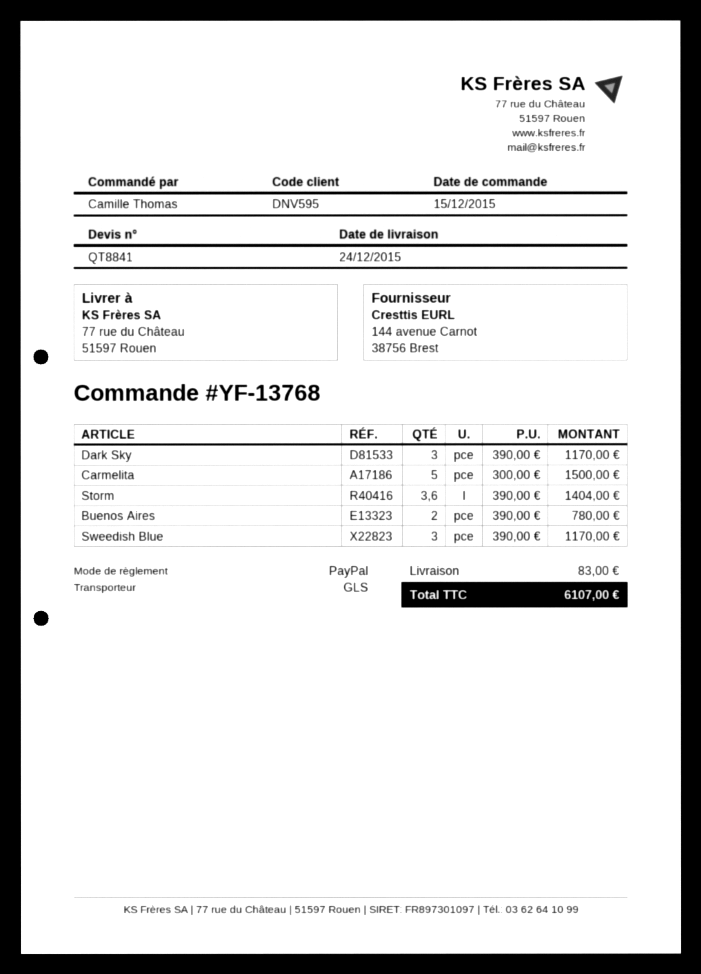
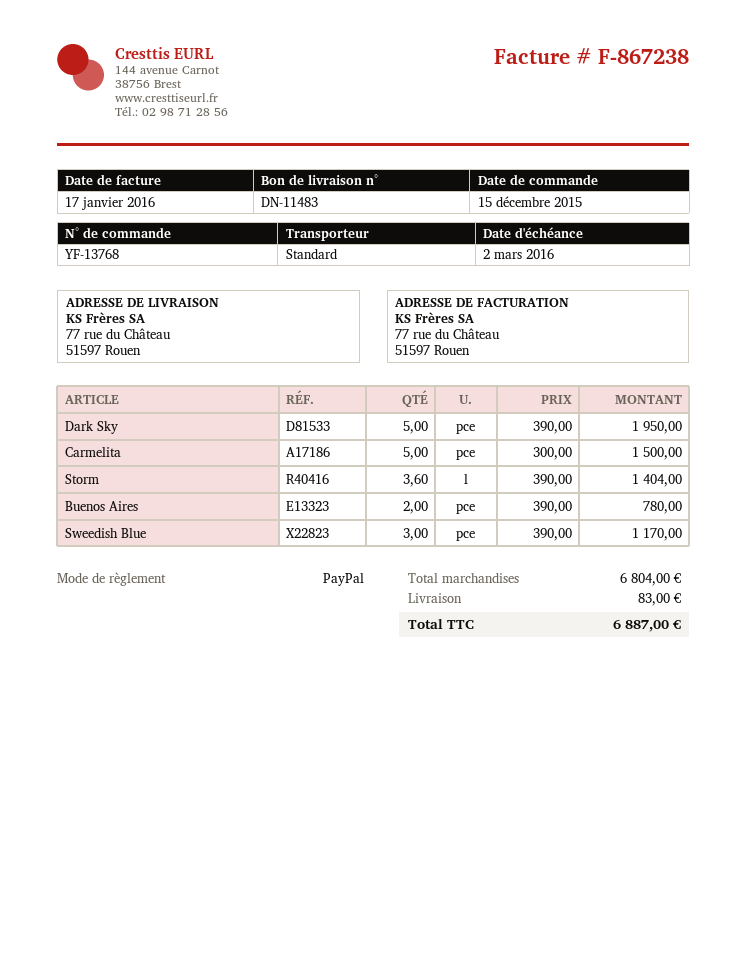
shipping method: GLS -> standard
Dark Sky: 3 x 390.00 = 1170.00 -> 5 x 390.00 = 1950.00
total: 6107.00 -> 6887.00

